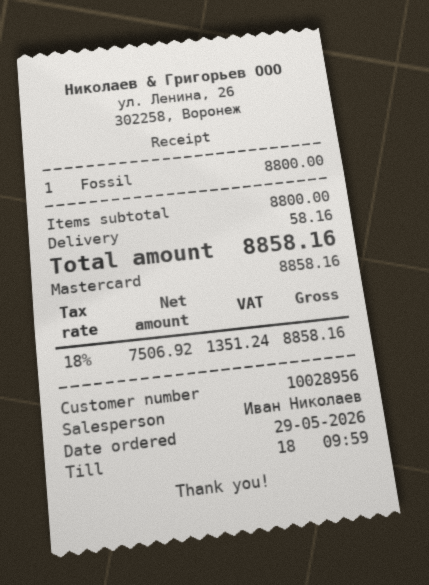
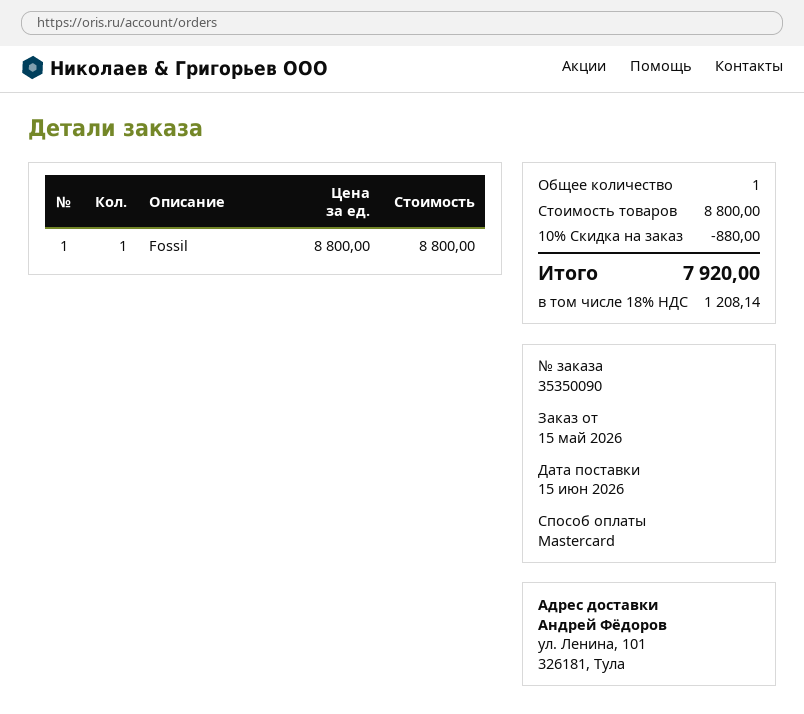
order date: 2026-05-29 -> 2026-05-15
discount: none -> 10% = 880.00
shipping: 58.16 -> none
tax: 18% = 1351.24 -> 18% = 1208.14
total: 8858.16 -> 7920.00

